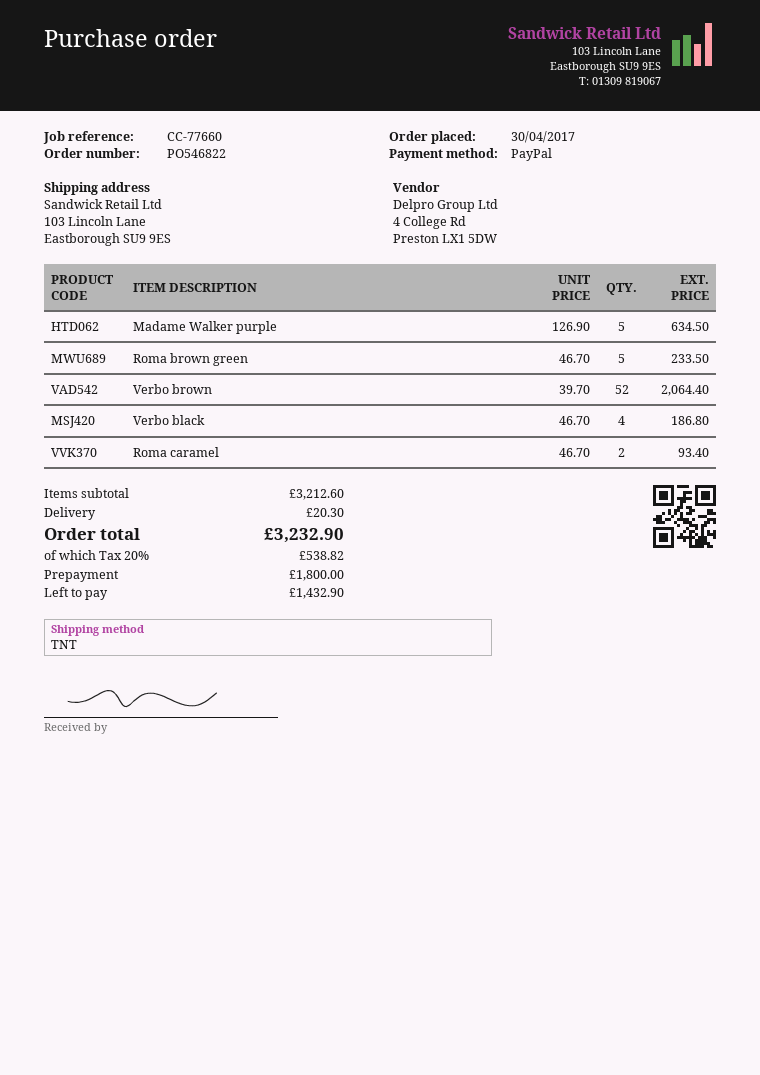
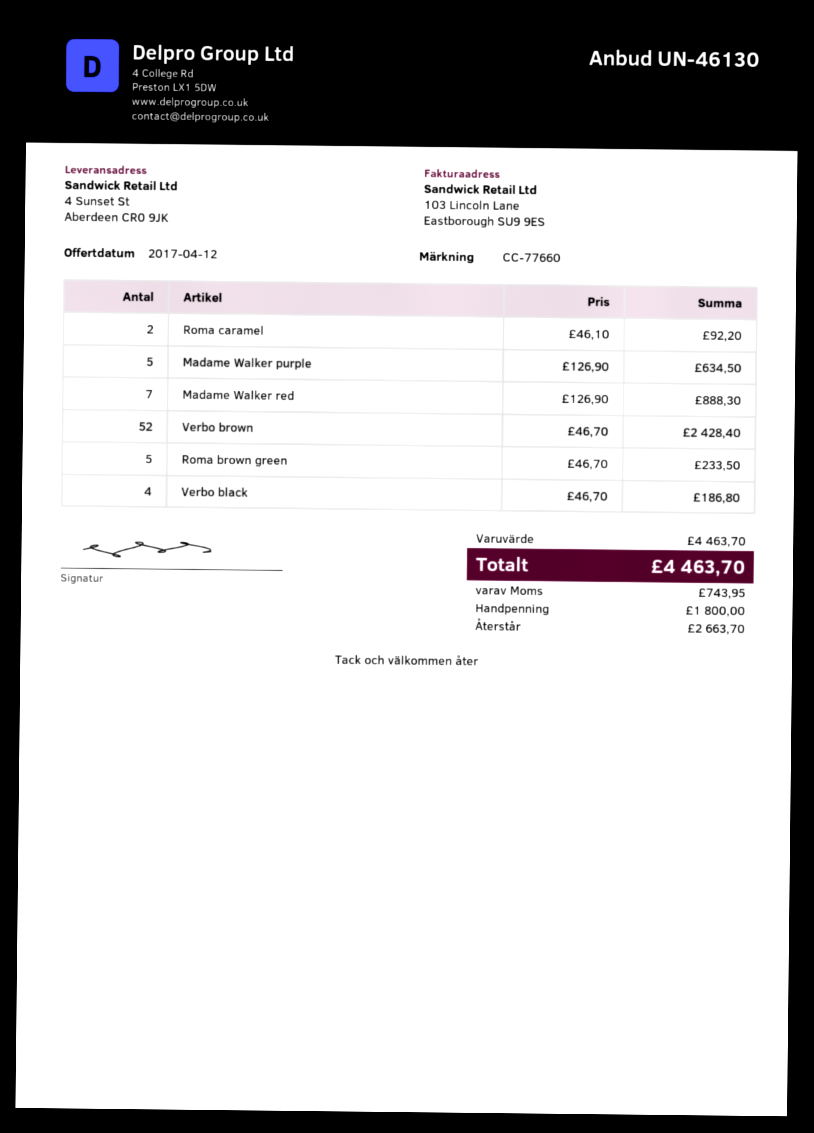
ship to: 103 Lincoln Lane, Eastborough SU9 9ES -> 4 Sunset St, Aberdeen CR0 9JK
Verbo brown: 52 x 39.70 = 2064.40 -> 52 x 46.70 = 2428.40
Roma caramel: 2 x 46.70 = 93.40 -> 2 x 46.10 = 92.20
Madame Walker red: none -> 7 x 126.90 = 888.30
subtotal: 3212.60 -> 4463.70
shipping: 20.30 -> none
tax: 538.82 -> 743.95
total: 3232.90 -> 4463.70
balance: 1432.90 -> 2663.70

